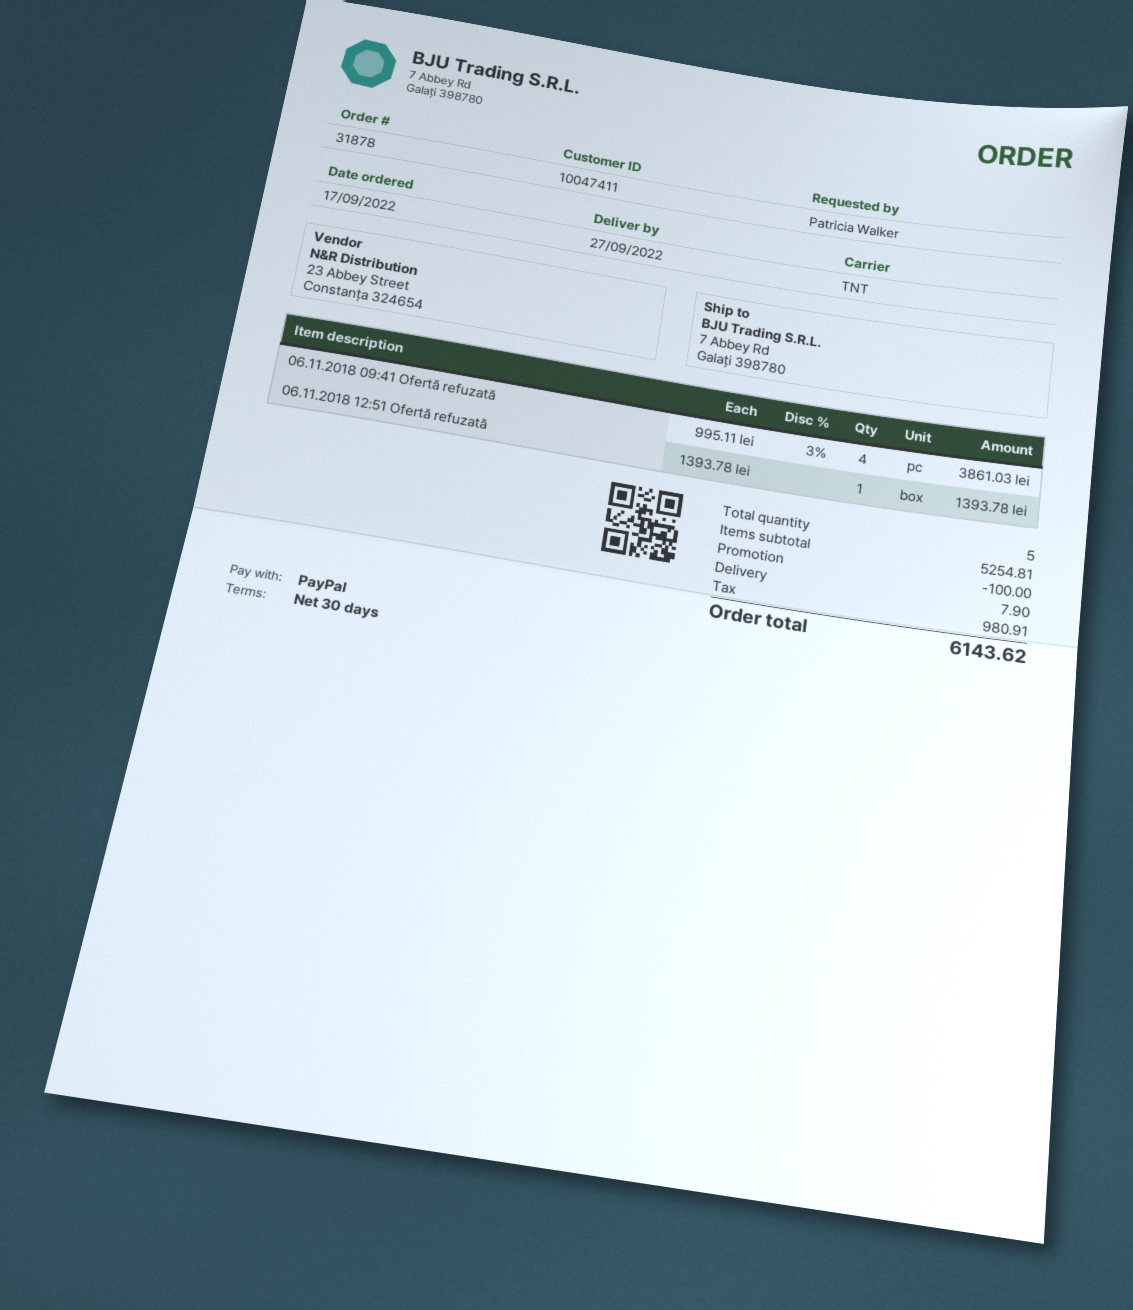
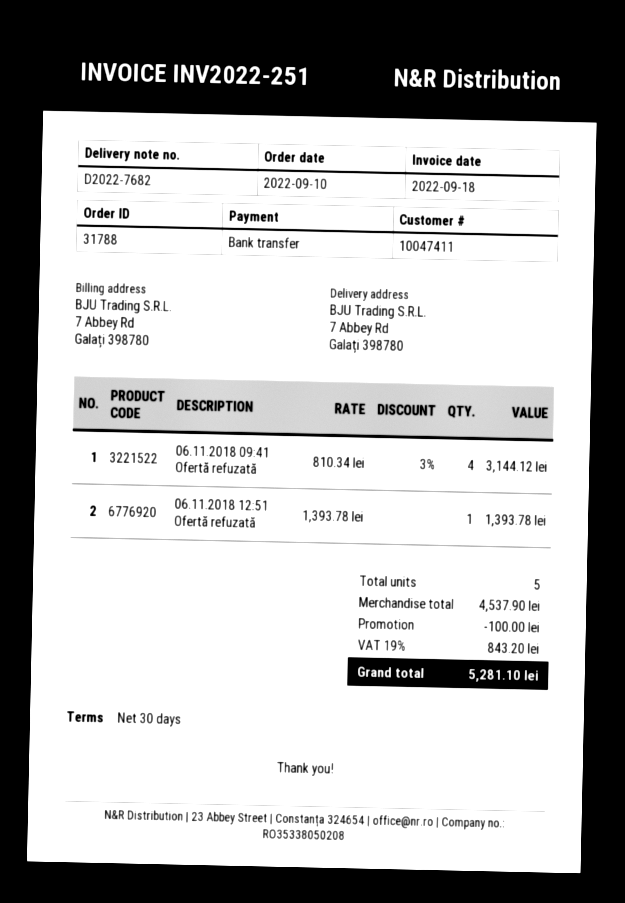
order number: 31878 -> 31788
order date: 2022-09-17 -> 2022-09-10
payment method: PayPal -> bank transfer
06.11.2018 09:41 Ofertă refuzată: 4 x 995.11 - 3% = 3861.03 -> 4 x 810.34 - 3% = 3144.12
subtotal: 5254.81 -> 4537.90
shipping: 7.90 -> none
tax: 980.91 -> 843.20
total: 6143.62 -> 5281.10

